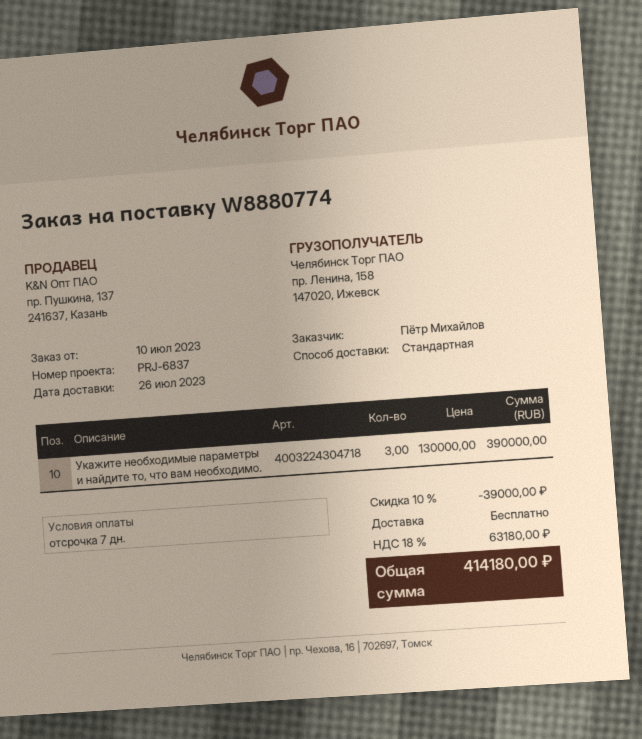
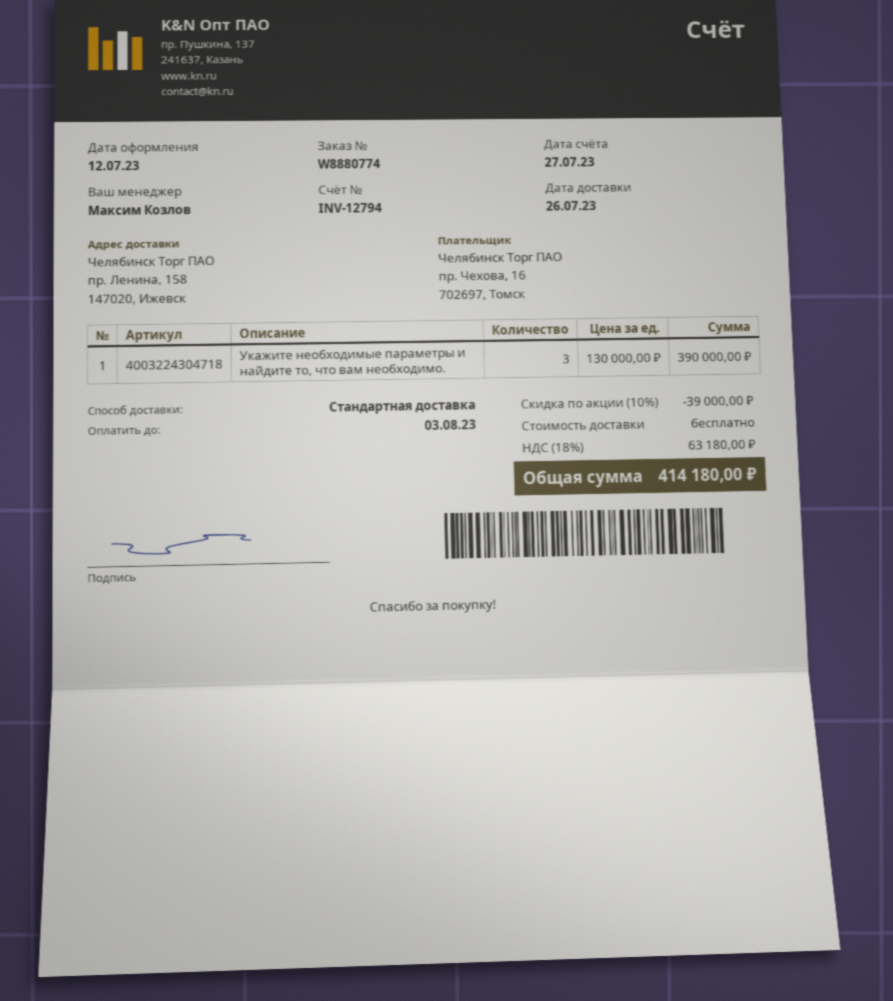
order date: 2023-07-10 -> 2023-07-12

